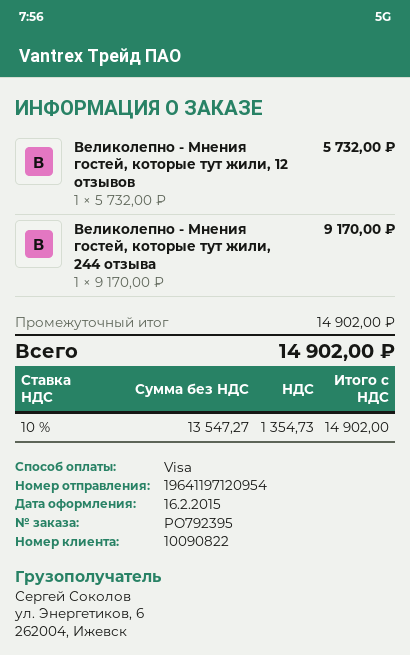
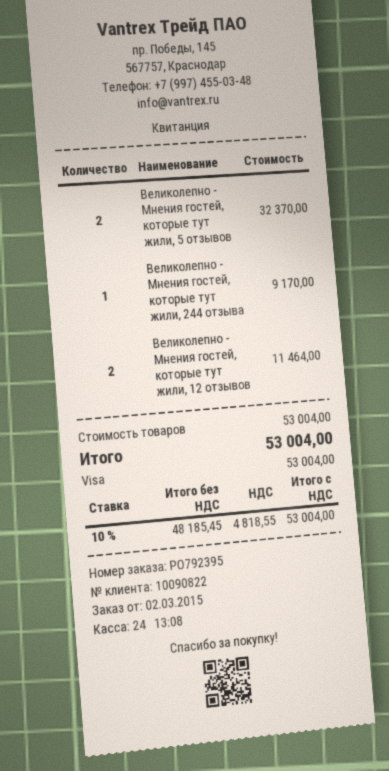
order date: 2015-02-16 -> 2015-03-02
Великолепно - Мнения гостей, которые тут жили, 12 отзывов: 1 for 5732.00 -> 2 for 11464.00
Великолепно - Мнения гостей, которые тут жили, 5 отзывов: none -> 2 for 32370.00
subtotal: 14902.00 -> 53004.00
net: 13547.27 -> 48185.45
tax: 10% = 1354.73 -> 10% = 4818.55
total: 14902.00 -> 53004.00

